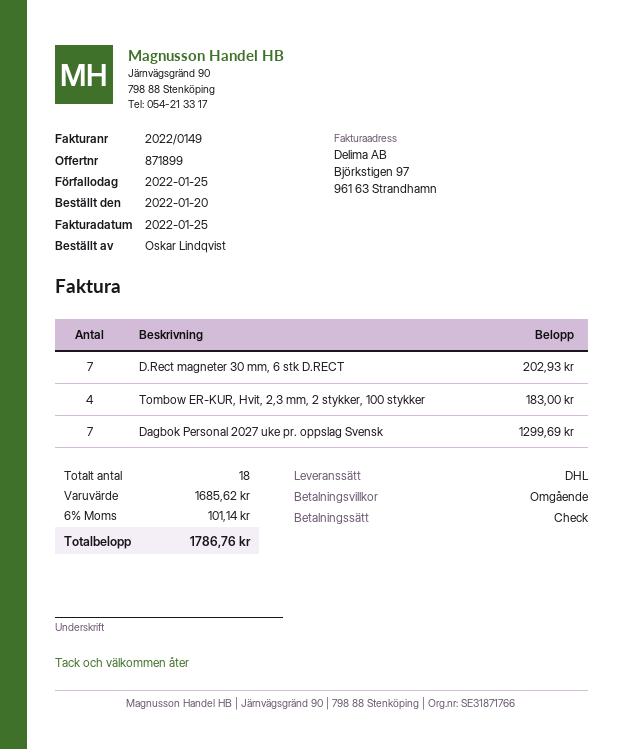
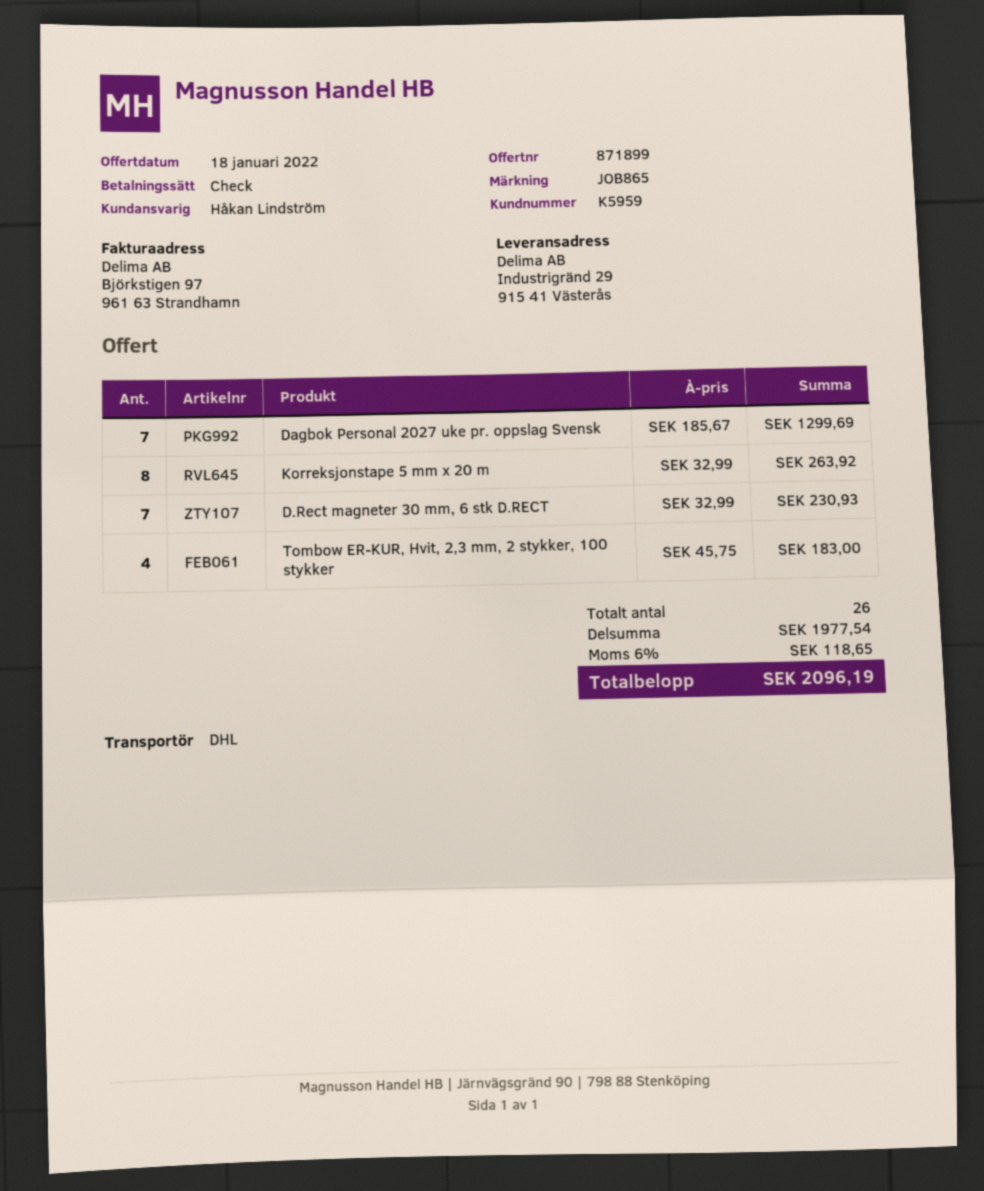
D.Rect magneter 30 mm, 6 stk D.RECT: 7 for 202.93 -> 7 for 230.93
Korreksjonstape 5 mm x 20 m: none -> 8 for 263.92
total quantity: 18 -> 26
subtotal: 1685.62 -> 1977.54
tax: 6% = 101.14 -> 6% = 118.65
total: 1786.76 -> 2096.19

